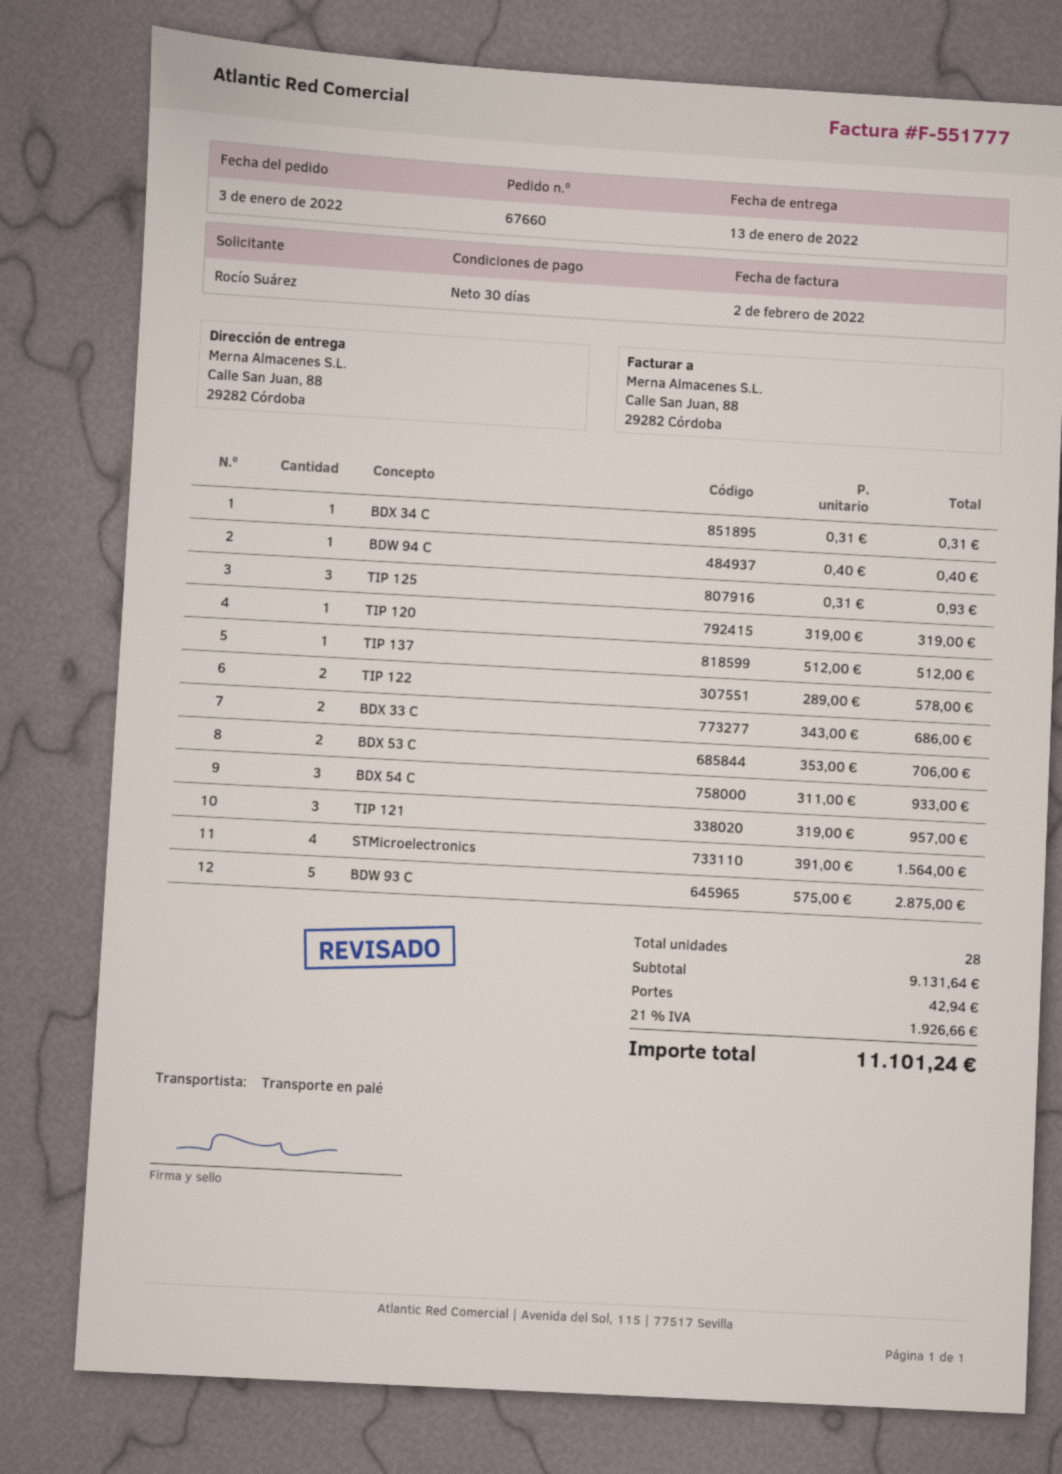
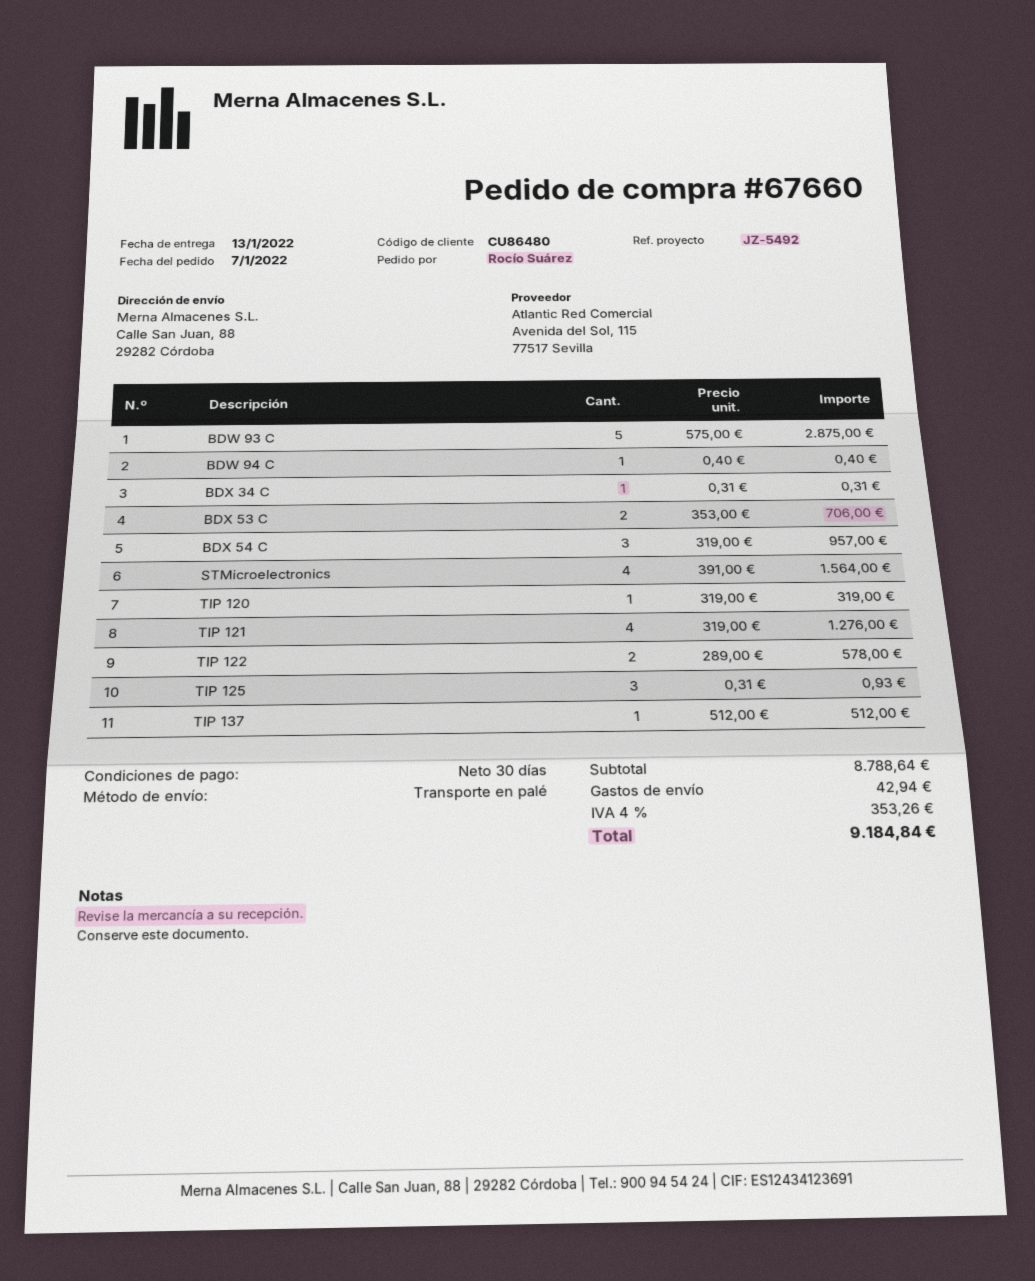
order date: 2022-01-03 -> 2022-01-07
BDX 33 C: 2 x 343.00 = 686.00 -> none
BDX 54 C: 3 x 311.00 = 933.00 -> 3 x 319.00 = 957.00
TIP 121: 3 x 319.00 = 957.00 -> 4 x 319.00 = 1276.00
subtotal: 9131.64 -> 8788.64
tax: 21% = 1926.66 -> 4% = 353.26
total: 11101.24 -> 9184.84

